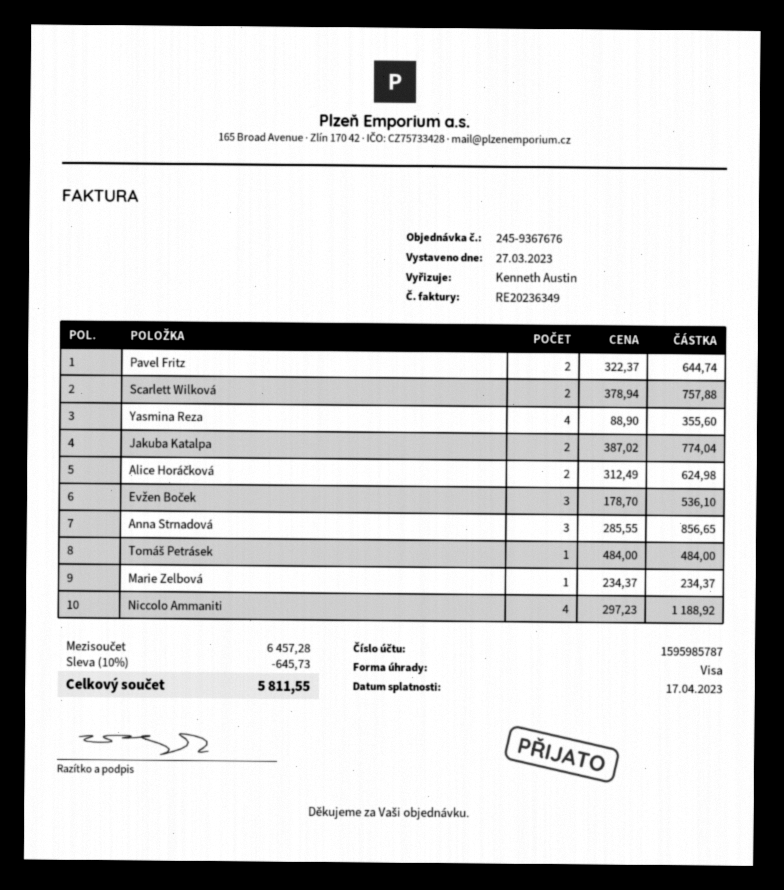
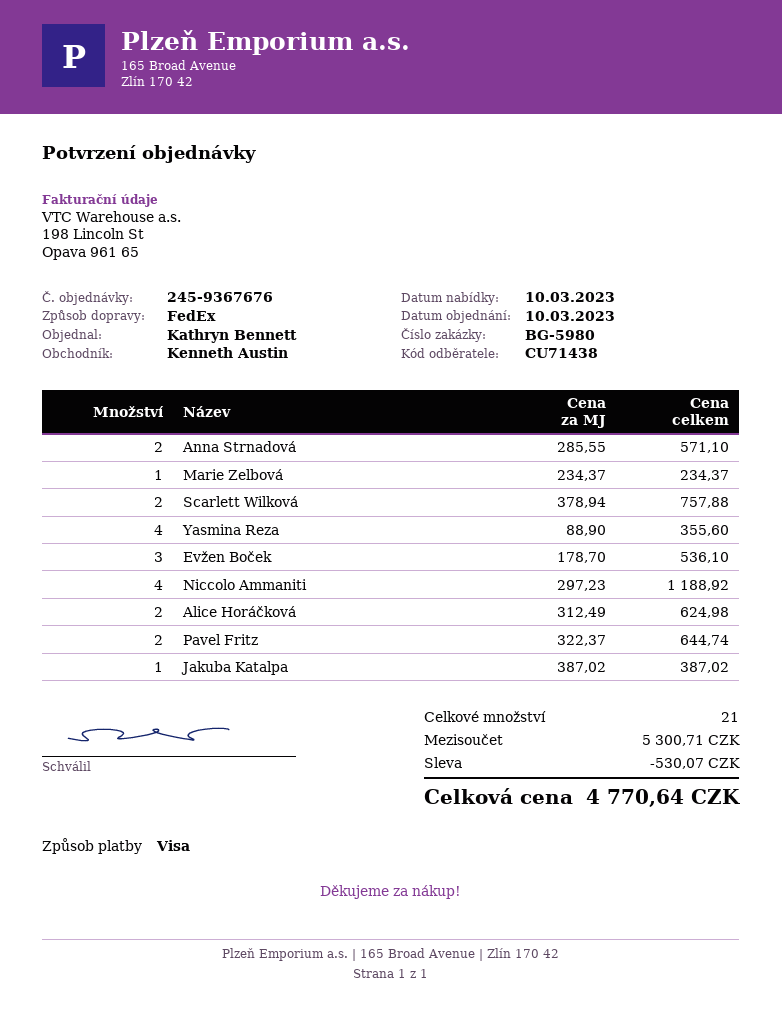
Jakuba Katalpa: 2 x 387.02 = 774.04 -> 1 x 387.02 = 387.02
Anna Strnadová: 3 x 285.55 = 856.65 -> 2 x 285.55 = 571.10
Tomáš Petrásek: 1 x 484.00 = 484.00 -> none
subtotal: 6457.28 -> 5300.71
discount: 645.73 -> 530.07
total: 5811.55 -> 4770.64

